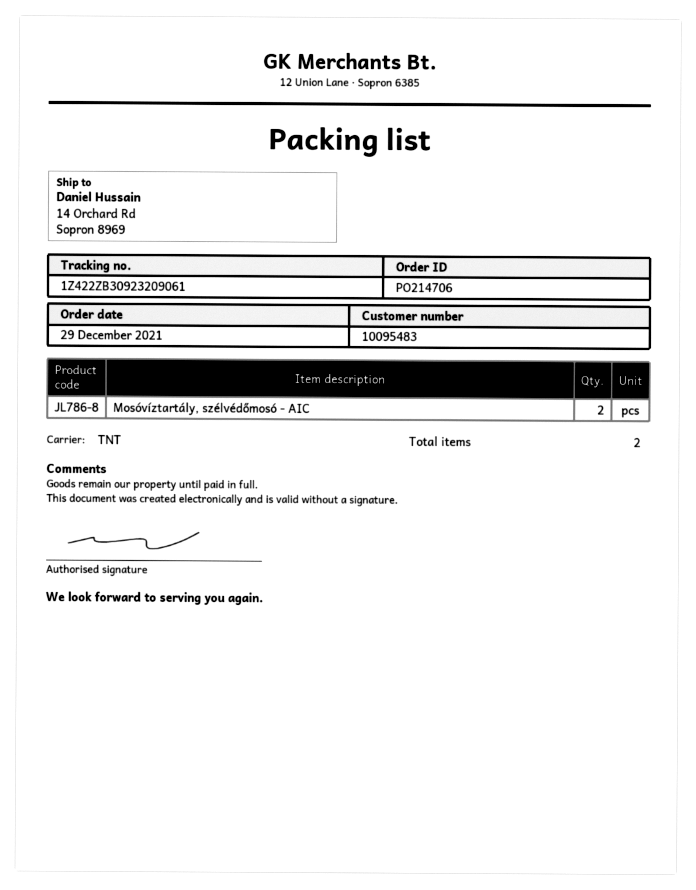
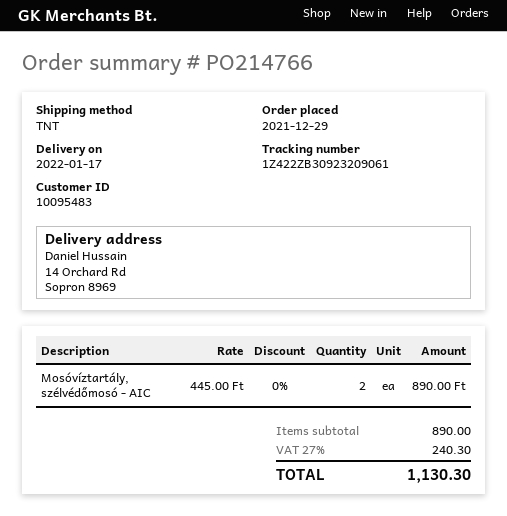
order number: PO214706 -> PO214766

